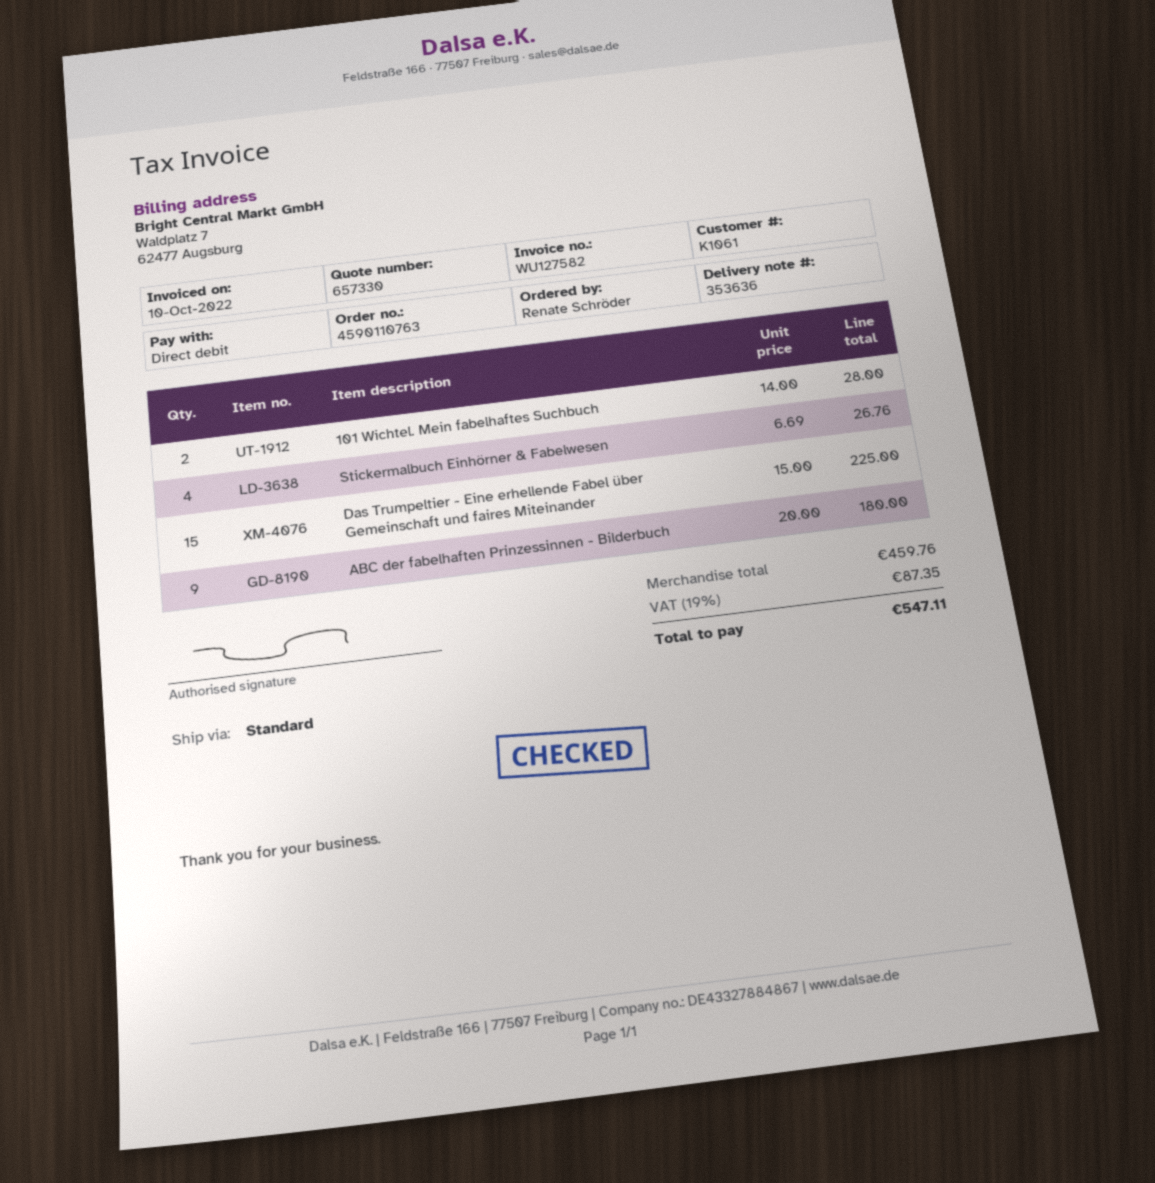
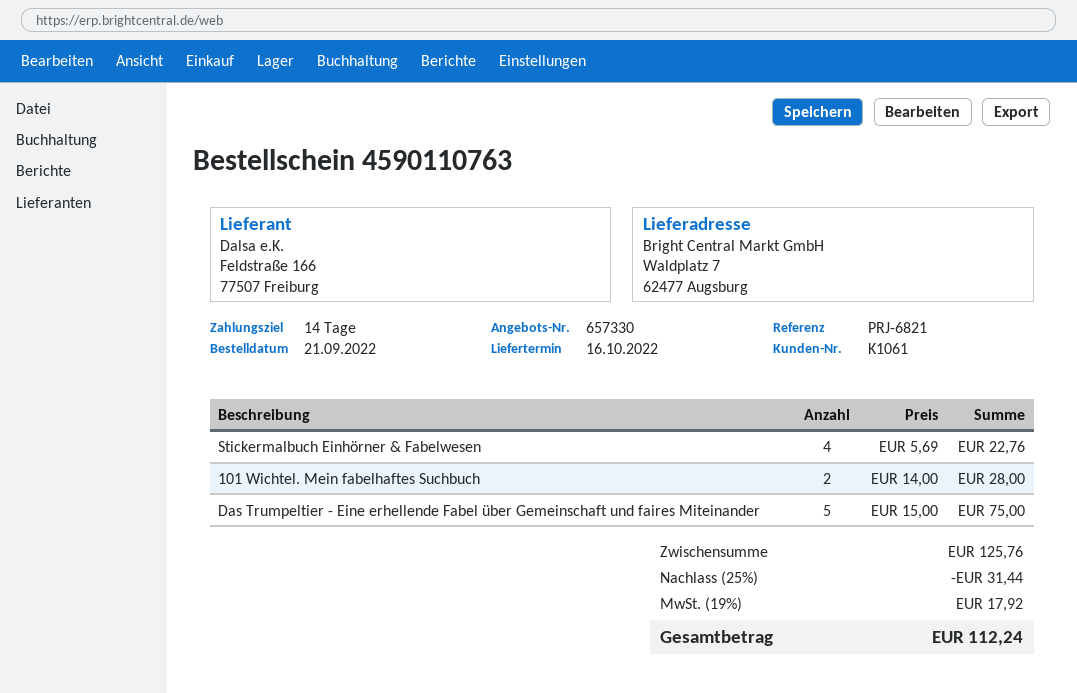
Stickermalbuch Einhörner & Fabelwesen: 4 x 6.69 = 26.76 -> 4 x 5.69 = 22.76
Das Trumpeltier - Eine erhellende Fabel über Gemeinschaft und faires Miteinander: 15 x 15.00 = 225.00 -> 5 x 15.00 = 75.00
ABC der fabelhaften Prinzessinnen - Bilderbuch: 9 x 20.00 = 180.00 -> none
subtotal: 459.76 -> 125.76
discount: none -> 25% = 31.44
tax: 19% = 87.35 -> 19% = 17.92
total: 547.11 -> 112.24

